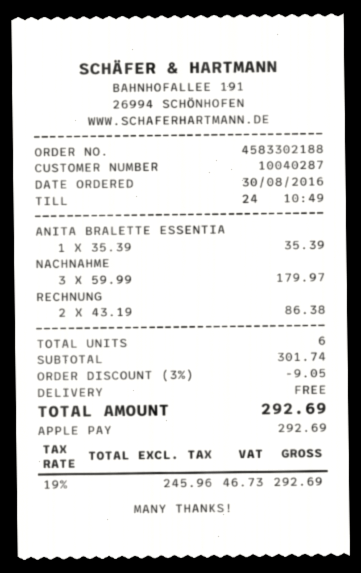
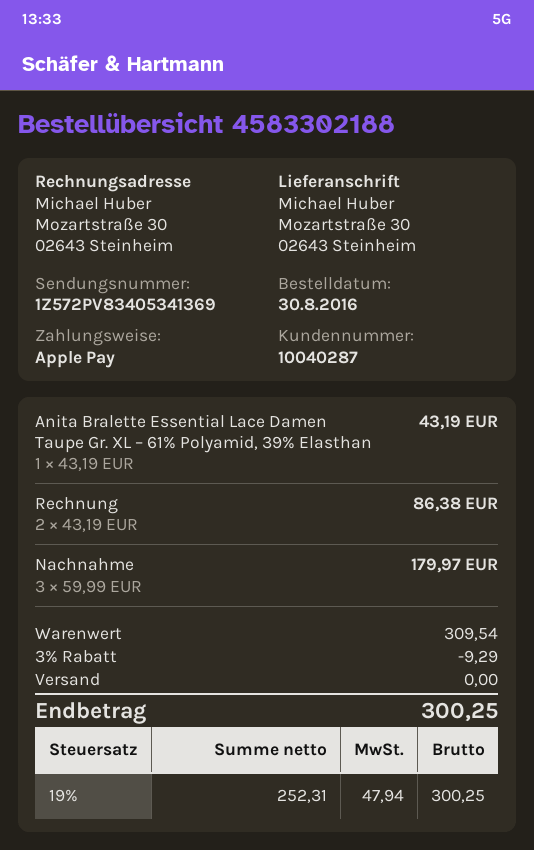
ANITA BRALETTE ESSENTIA: 1 x 35.39 = 35.39 -> 1 x 43.19 = 43.19
subtotal: 301.74 -> 309.54
discount: 3% = 9.05 -> 3% = 9.29
net: 245.96 -> 252.31
tax: 19% = 46.73 -> 19% = 47.94
total: 292.69 -> 300.25

